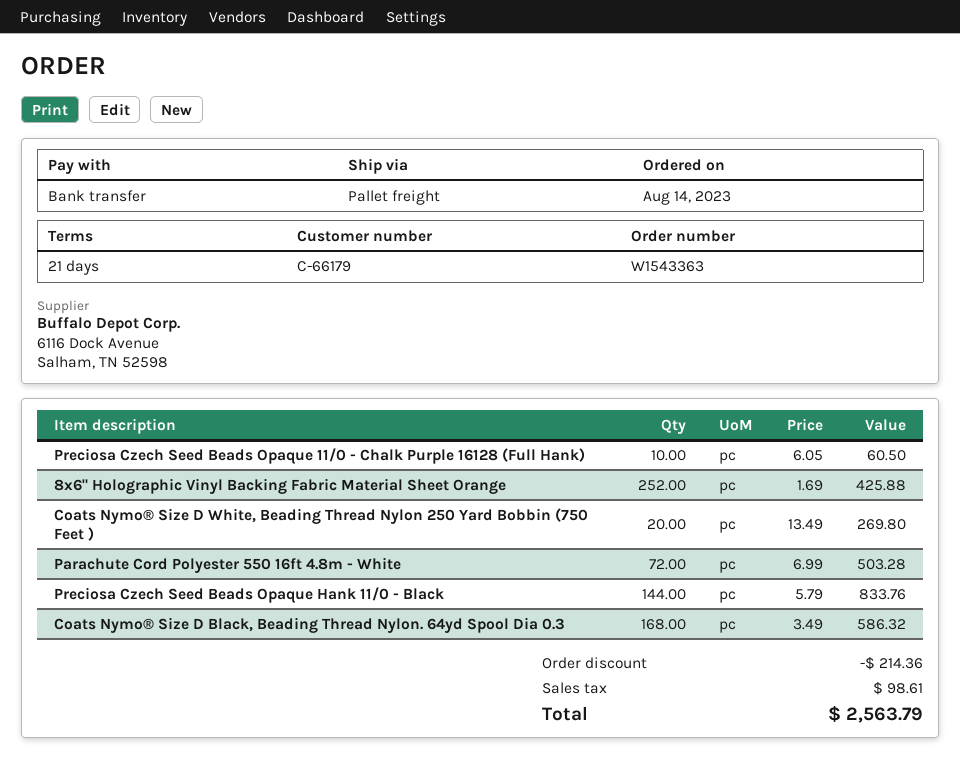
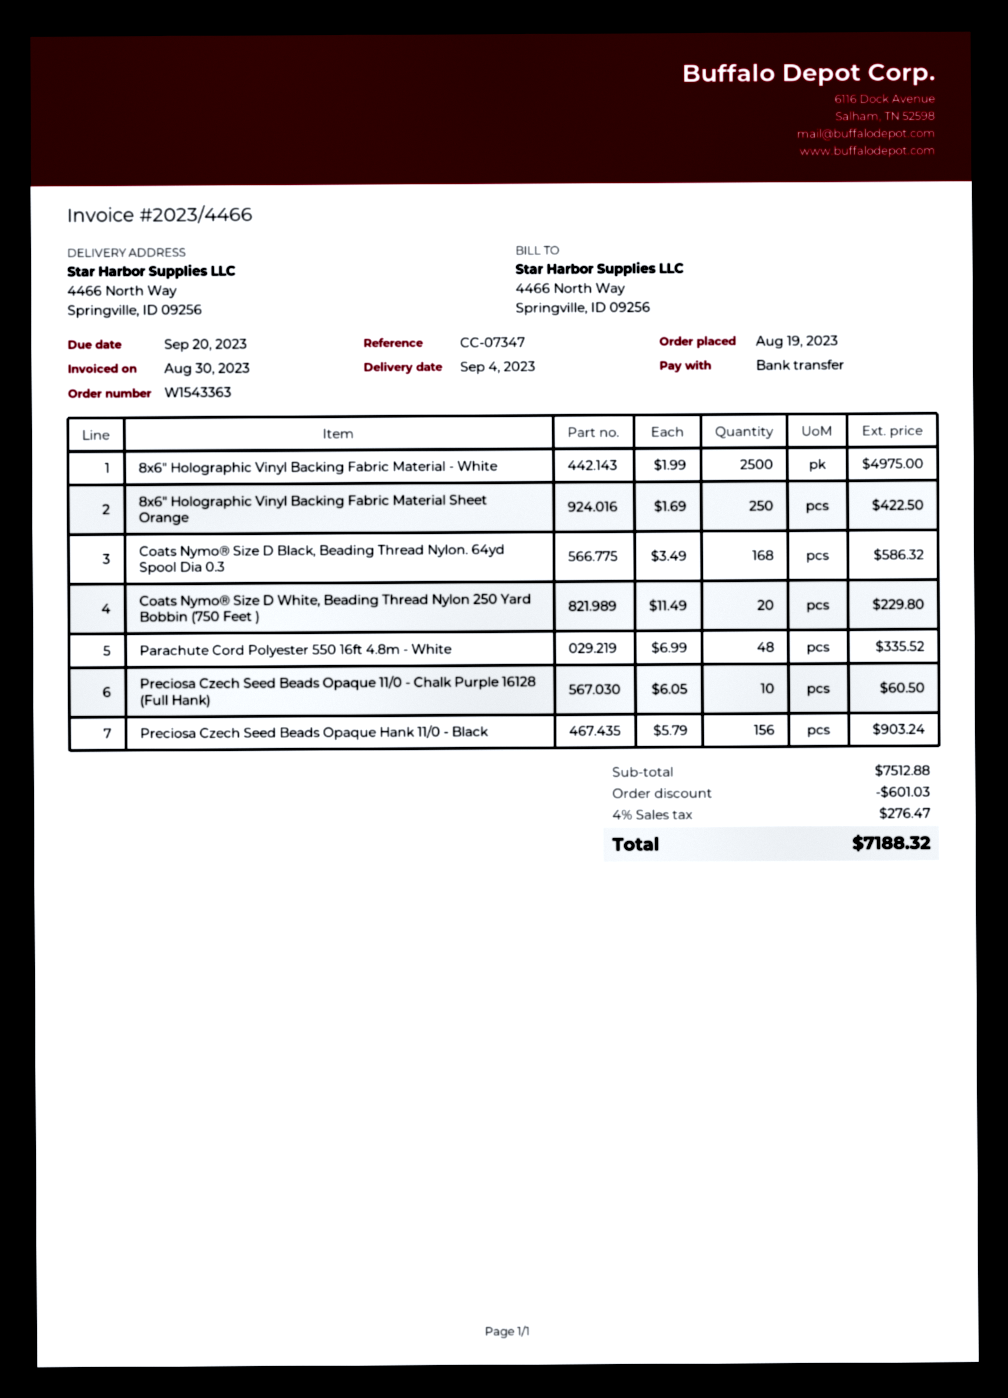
order date: 2023-08-14 -> 2023-08-19
8x6" Holographic Vinyl Backing Fabric Material Sheet Orange: 252 x 1.69 = 425.88 -> 250 x 1.69 = 422.50
Coats Nymo® Size D White, Beading Thread Nylon 250 Yard Bobbin (750 Feet ): 20 x 13.49 = 269.80 -> 20 x 11.49 = 229.80
Parachute Cord Polyester 550 16ft 4.8m - White: 72 x 6.99 = 503.28 -> 48 x 6.99 = 335.52
Preciosa Czech Seed Beads Opaque Hank 11/0 - Black: 144 x 5.79 = 833.76 -> 156 x 5.79 = 903.24
8x6" Holographic Vinyl Backing Fabric Material - White: none -> 2500 x 1.99 = 4975.00
discount: 214.36 -> 601.03
tax: 98.61 -> 276.47
total: 2563.79 -> 7188.32

